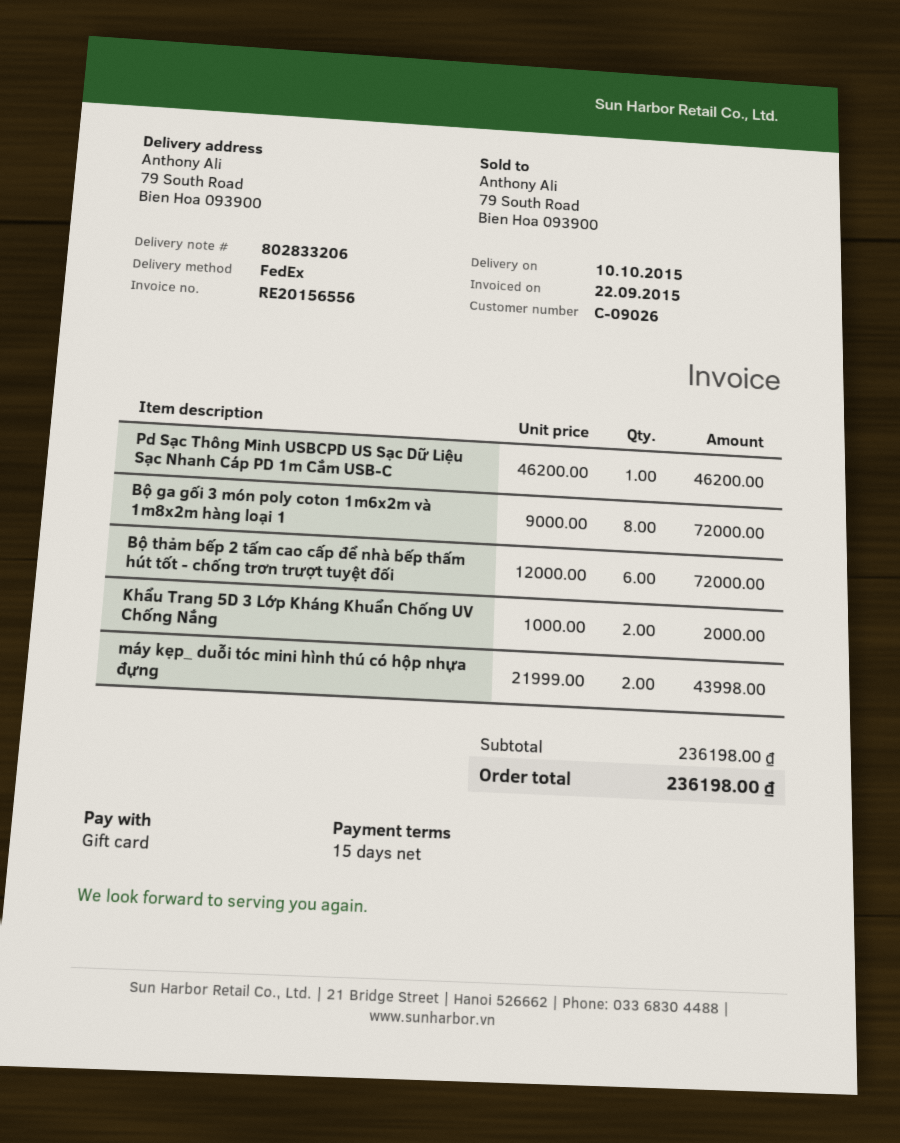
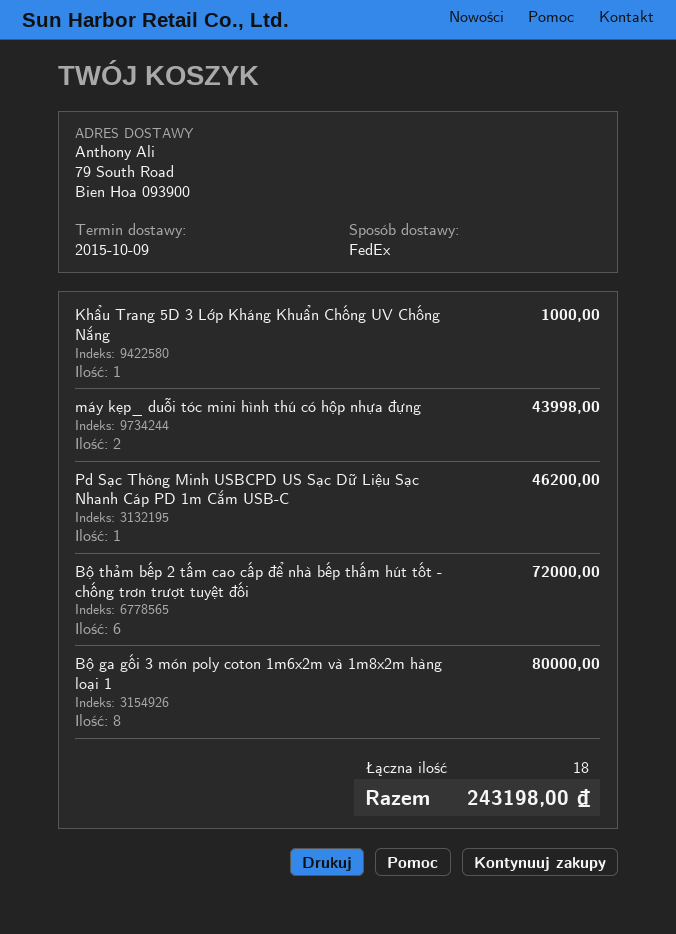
delivery date: 2015-10-10 -> 2015-10-09
Bộ ga gối 3 món poly coton 1m6x2m và 1m8x2m hàng loại 1: 8 for 72000.00 -> 8 for 80000.00
Khẩu Trang 5D 3 Lớp Kháng Khuẩn Chống UV Chống Nắng: 2 for 2000.00 -> 1 for 1000.00
total: 236198.00 -> 243198.00

